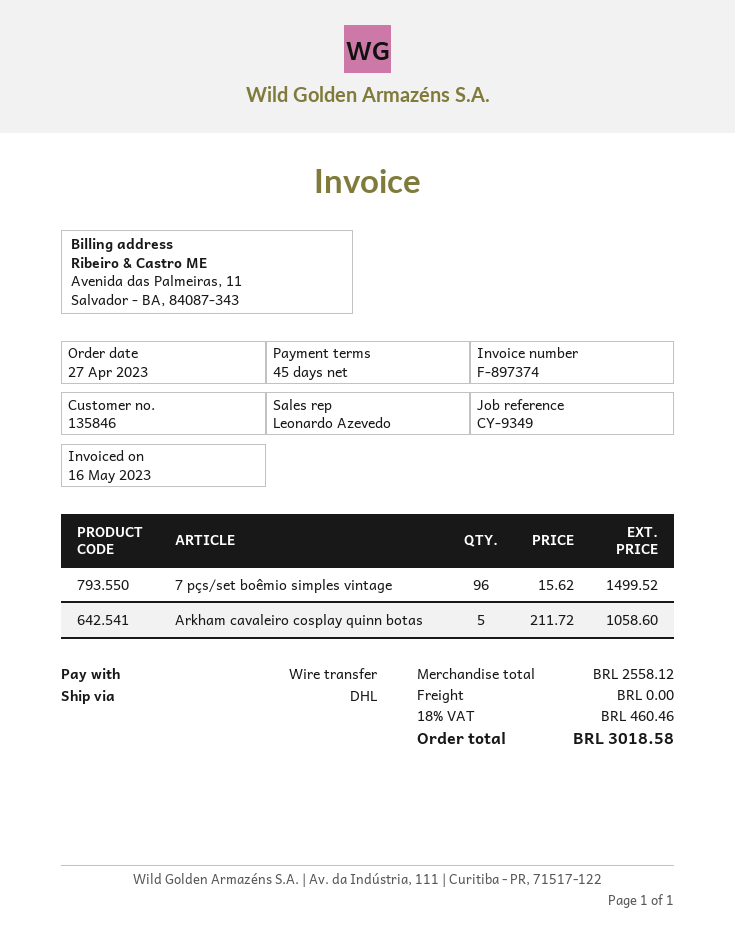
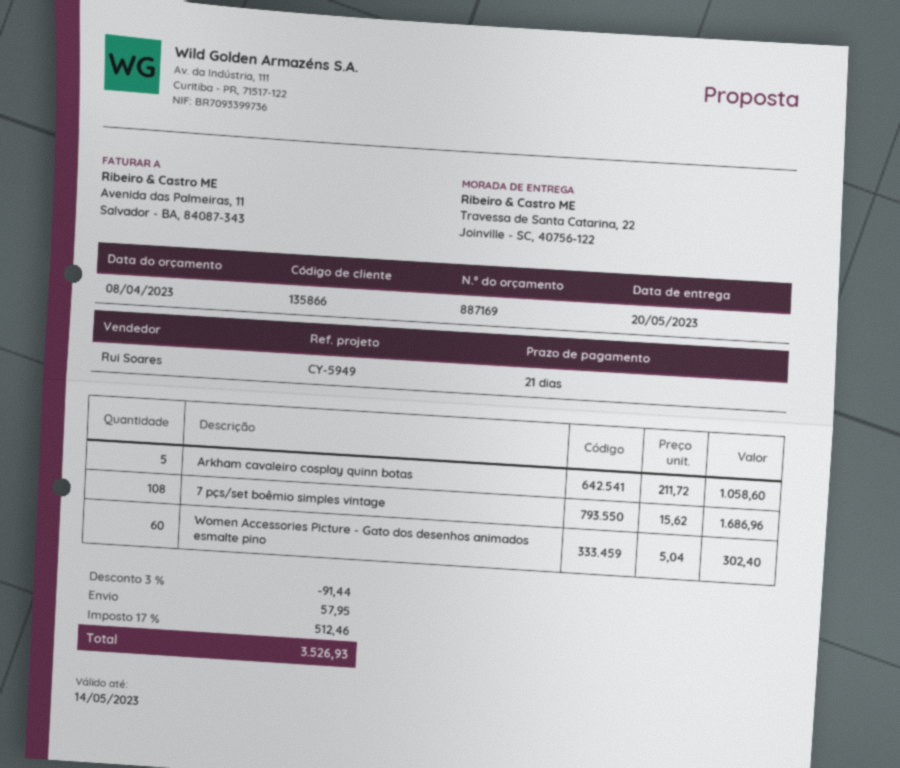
payment terms: 45 days -> 21 days
customer number: 135846 -> 135866
reference: CY-9349 -> CY-5949
sales rep: Leonardo Azevedo -> Rui Soares
7 pçs/set boêmio simples vintage: 96 x 15.62 = 1499.52 -> 108 x 15.62 = 1686.96
Women Accessories Picture - Gato dos desenhos animados esmalte pino: none -> 60 x 5.04 = 302.40
discount: none -> 3% = 91.44
shipping: 0.00 -> 57.95
tax: 18% = 460.46 -> 17% = 512.46
total: 3018.58 -> 3526.93

